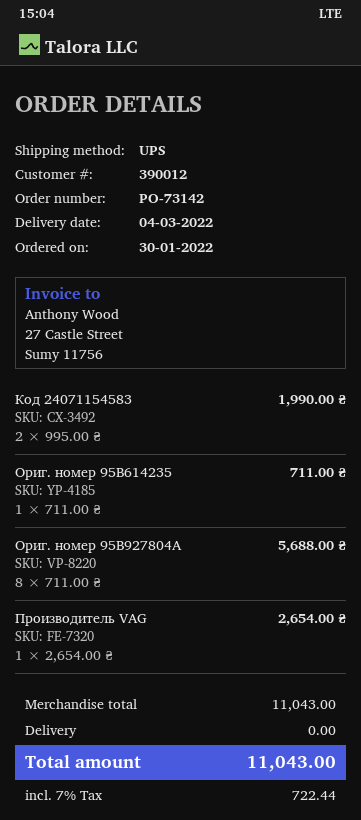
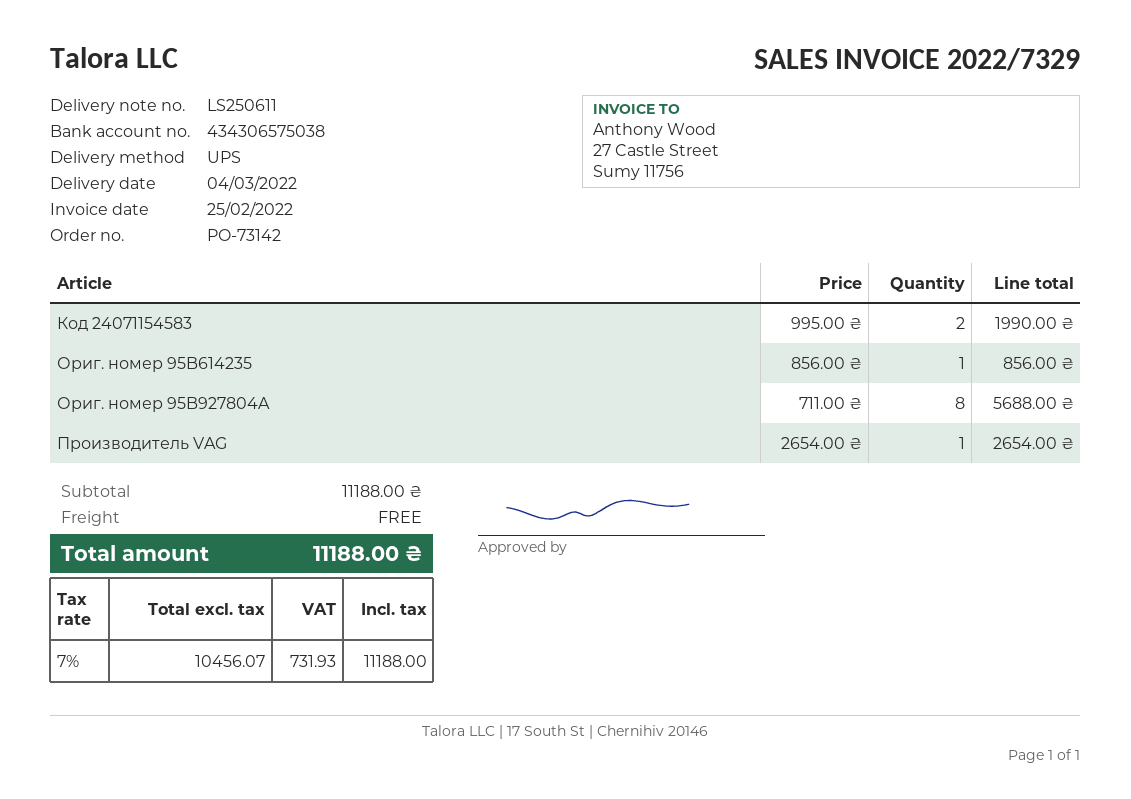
Ориг. номер 95B614235: 1 x 711.00 = 711.00 -> 1 x 856.00 = 856.00
subtotal: 11043.00 -> 11188.00
tax: 7% = 722.44 -> 7% = 731.93
total: 11043.00 -> 11188.00

